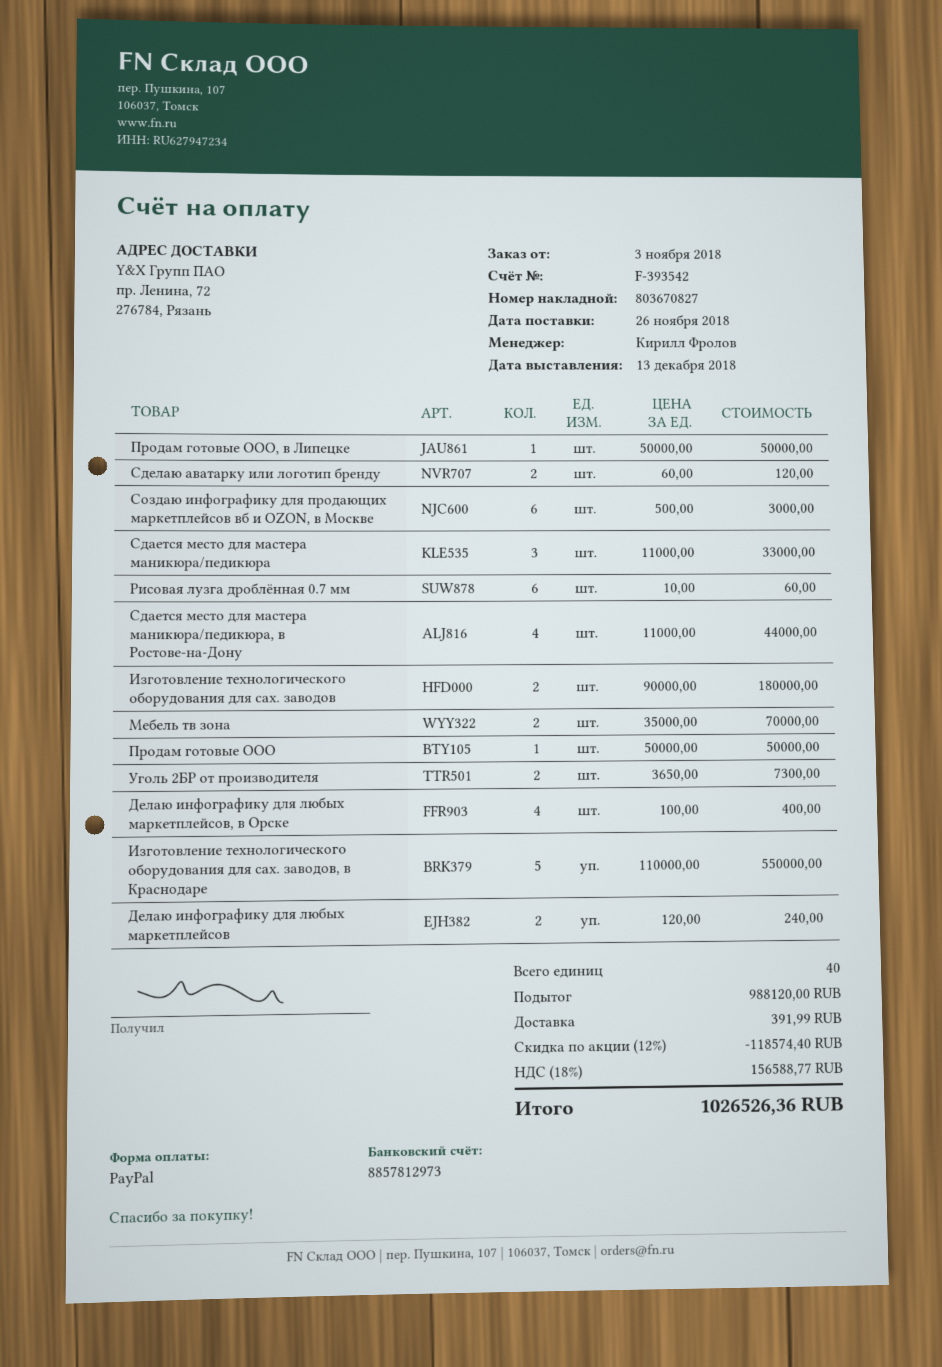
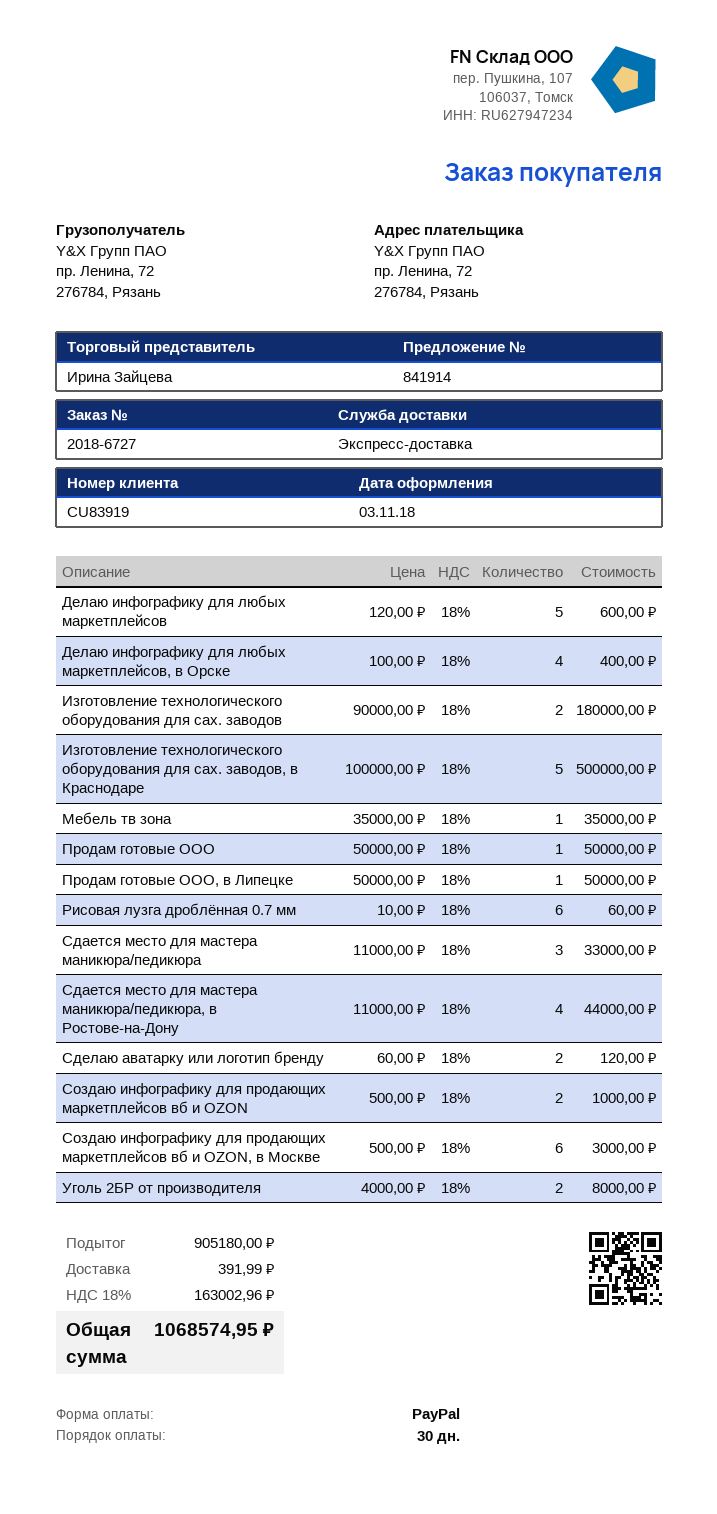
sales rep: Кирилл Фролов -> Ирина Зайцева
Мебель тв зона: 2 x 35000.00 = 70000.00 -> 1 x 35000.00 = 35000.00
Уголь 2БР от производителя: 2 x 3650.00 = 7300.00 -> 2 x 4000.00 = 8000.00
Изготовление технологического оборудования для сах. заводов, в Краснодаре: 5 x 110000.00 = 550000.00 -> 5 x 100000.00 = 500000.00
Делаю инфографику для любых маркетплейсов: 2 x 120.00 = 240.00 -> 5 x 120.00 = 600.00
Создаю инфографику для продающих маркетплейсов вб и OZON: none -> 2 x 500.00 = 1000.00
subtotal: 988120.00 -> 905180.00
discount: 12% = 118574.40 -> none
tax: 18% = 156588.77 -> 18% = 163002.96
total: 1026526.36 -> 1068574.95

